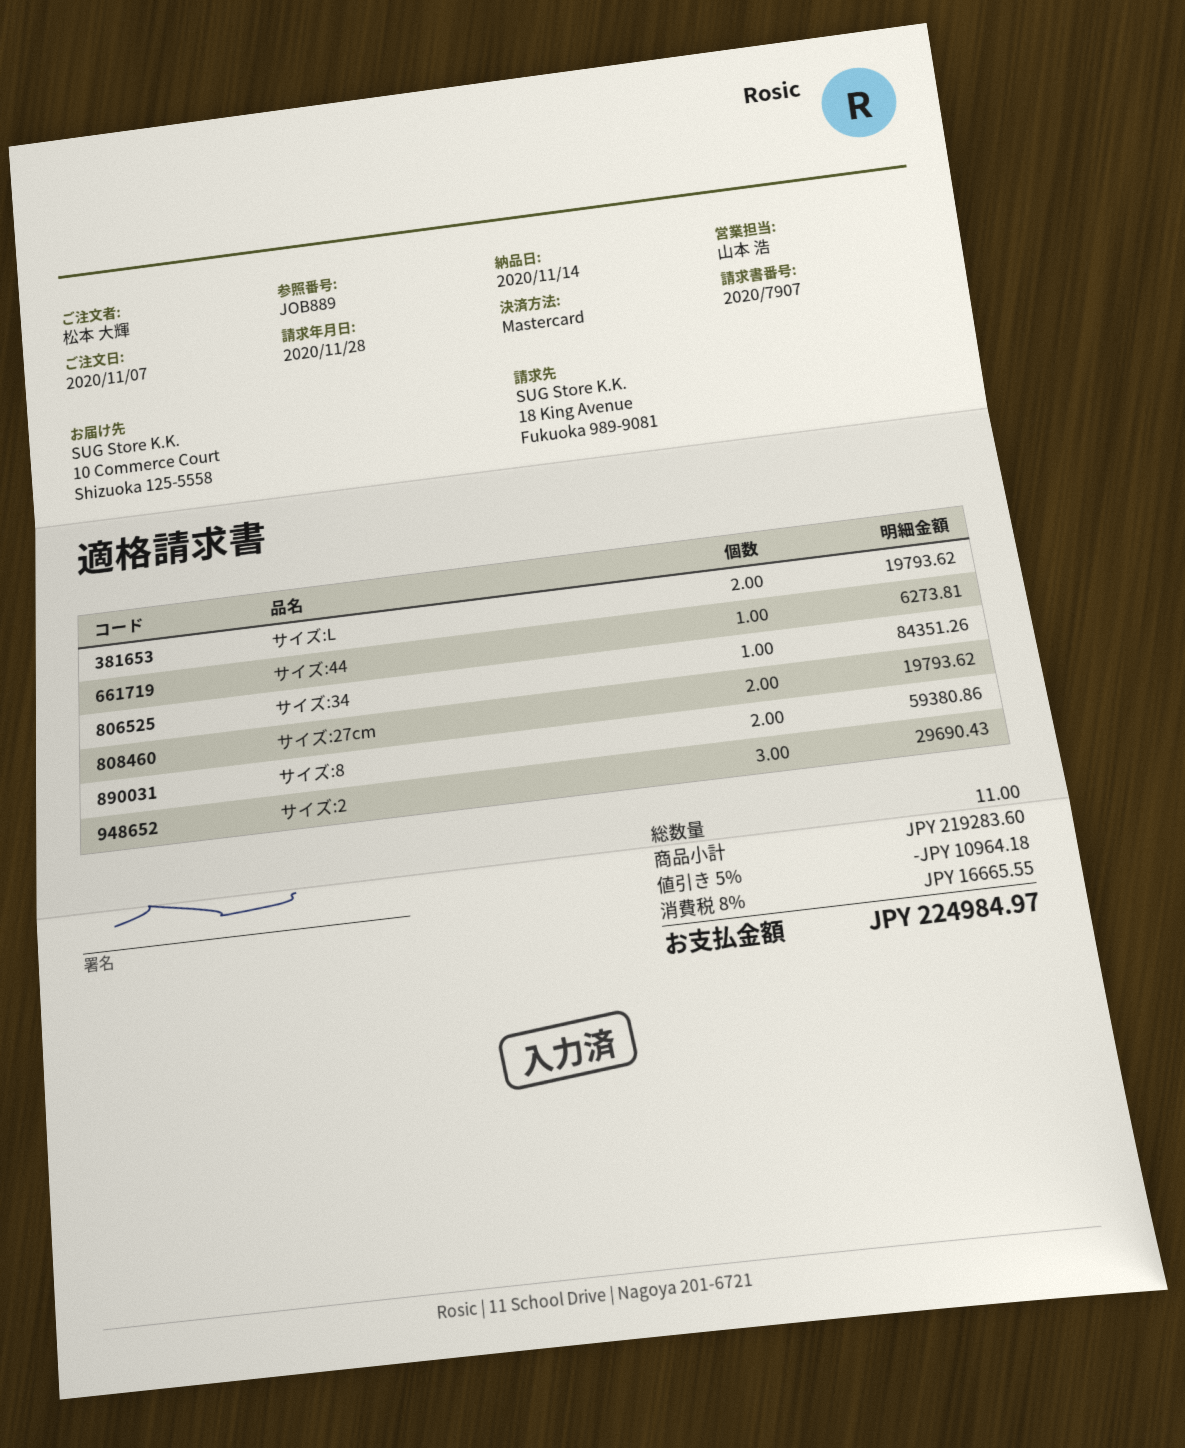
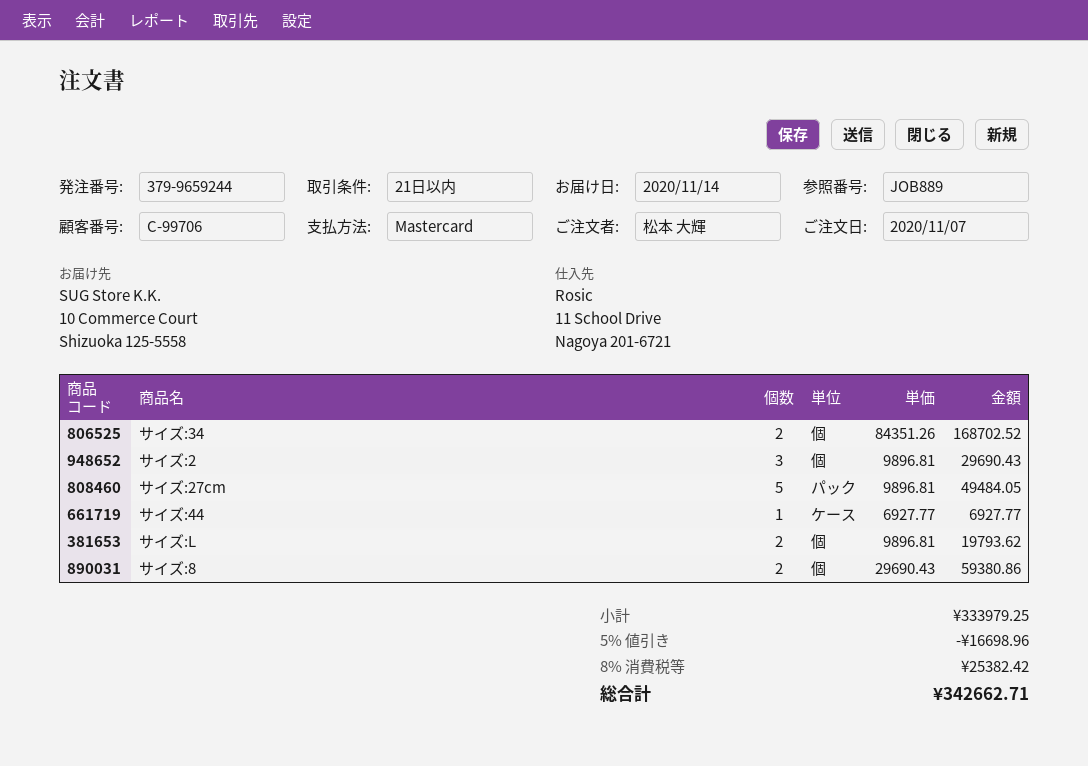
サイズ:44: 1 for 6273.81 -> 1 for 6927.77
サイズ:34: 1 for 84351.26 -> 2 for 168702.52
サイズ:27cm: 2 for 19793.62 -> 5 for 49484.05
subtotal: 219283.60 -> 333979.25
discount: 5% = 10964.18 -> 5% = 16698.96
tax: 8% = 16665.55 -> 8% = 25382.42
total: 224984.97 -> 342662.71

